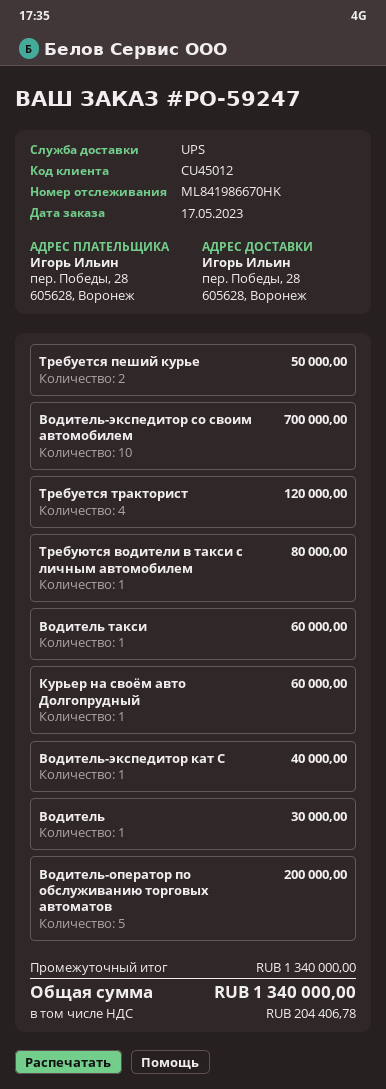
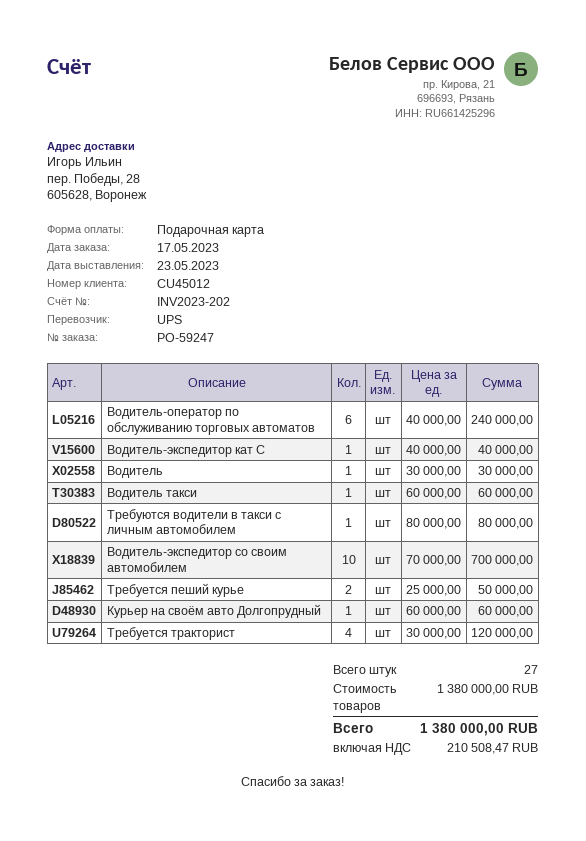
Водитель-оператор по обслуживанию торговых автоматов: 5 for 200000.00 -> 6 for 240000.00
subtotal: 1340000.00 -> 1380000.00
tax: 204406.78 -> 210508.47
total: 1340000.00 -> 1380000.00

